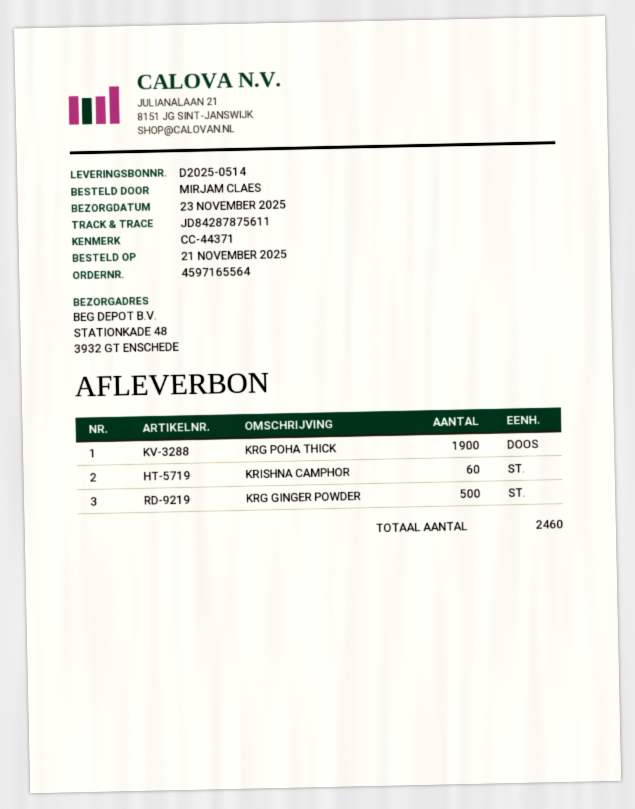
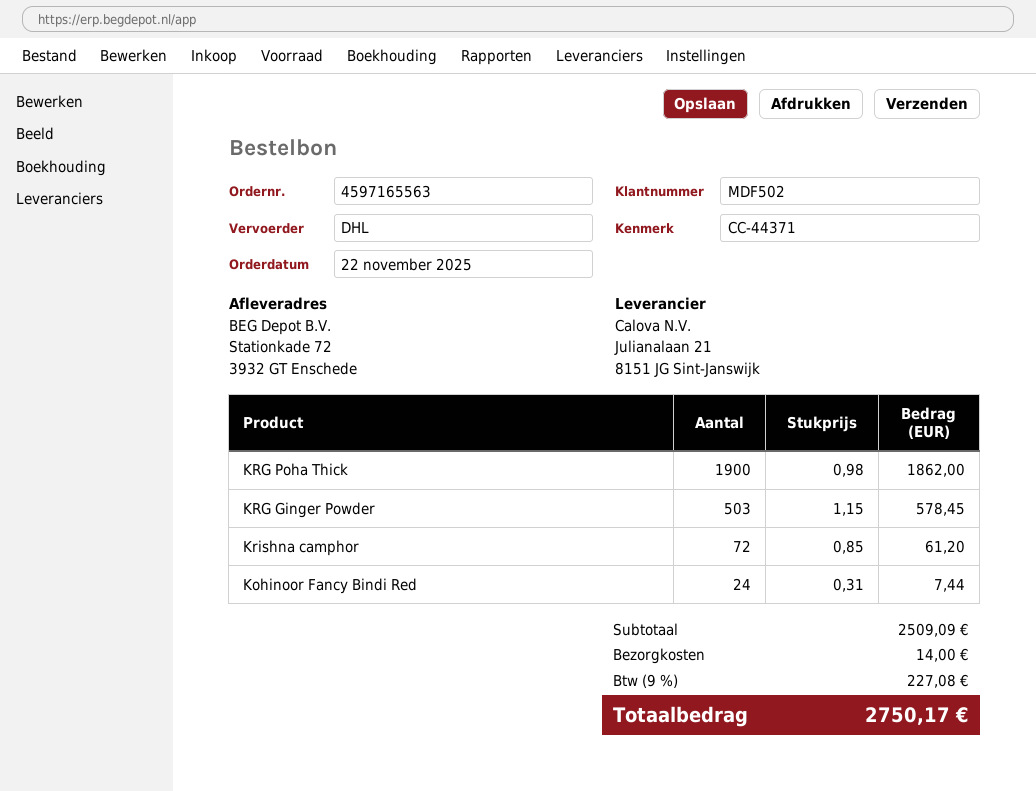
order number: 4597165564 -> 4597165563
order date: 2025-11-21 -> 2025-11-22
ship to: STATIONKADE 48, 3932 GT ENSCHEDE -> Stationkade 72, 3932 GT Enschede
KRISHNA CAMPHOR: 60 -> 72
KRG GINGER POWDER: 500 -> 503
Kohinoor Fancy Bindi Red: none -> 24

